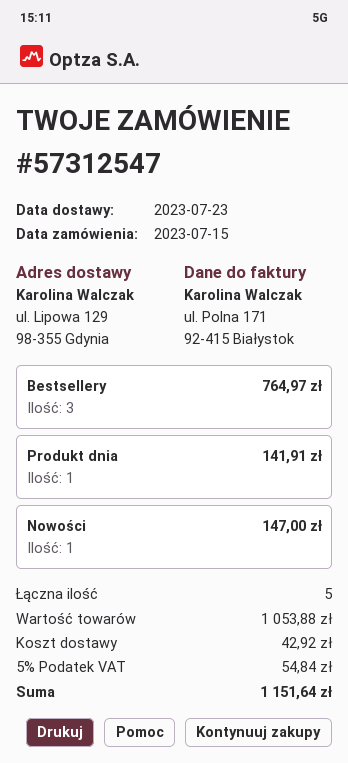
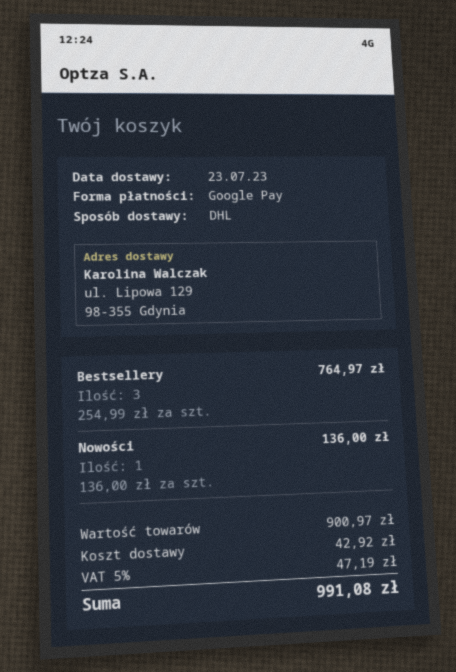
Produkt dnia: 1 for 141.91 -> none
Nowości: 1 for 147.00 -> 1 for 136.00
subtotal: 1053.88 -> 900.97
tax: 5% = 54.84 -> 5% = 47.19
total: 1151.64 -> 991.08

